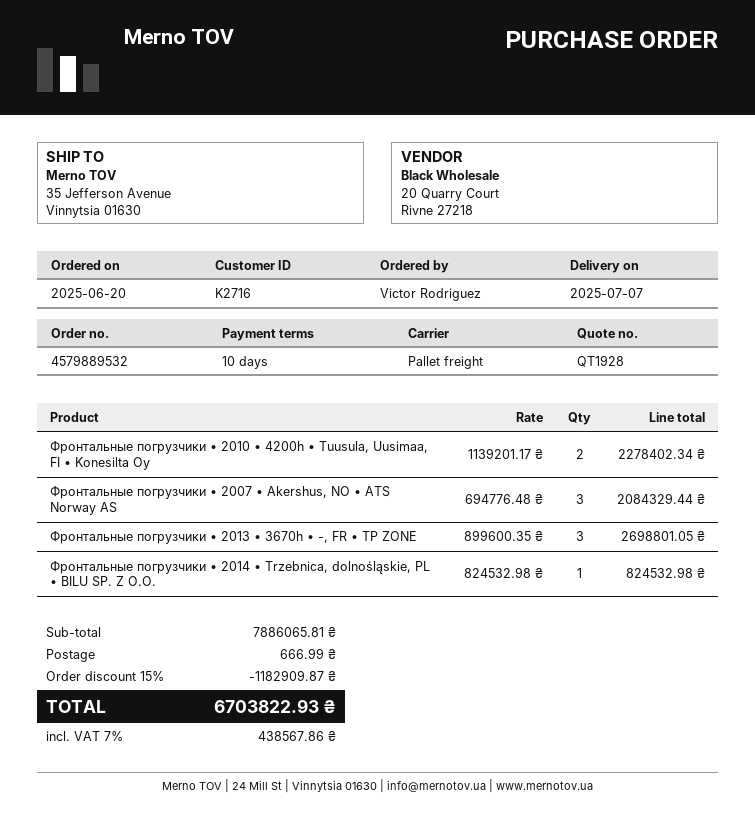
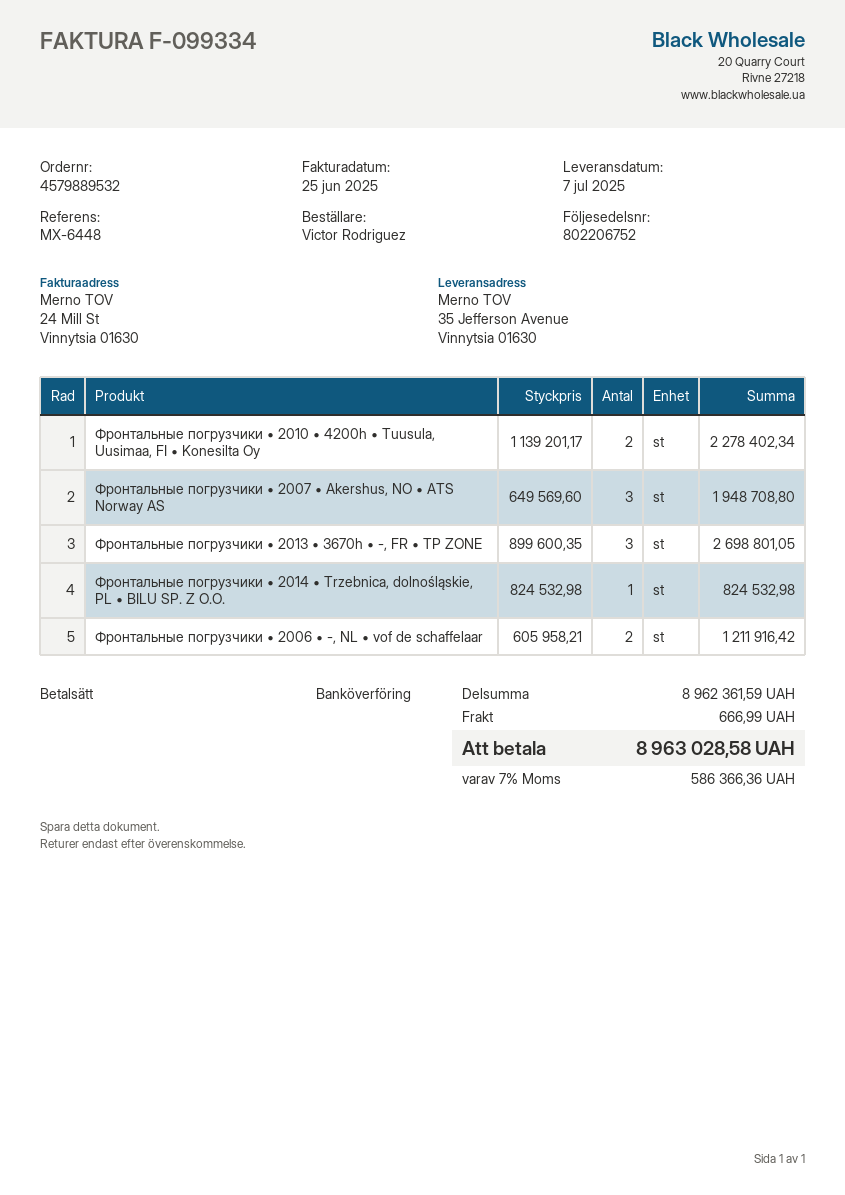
Фронтальные погрузчики • 2007 • Akershus, NO • ATS Norway AS: 3 x 694776.48 = 2084329.44 -> 3 x 649569.60 = 1948708.80
Фронтальные погрузчики • 2006 • -, NL • vof de schaffelaar: none -> 2 x 605958.21 = 1211916.42
subtotal: 7886065.81 -> 8962361.59
discount: 15% = 1182909.87 -> none
tax: 7% = 438567.86 -> 7% = 586366.36
total: 6703822.93 -> 8963028.58

